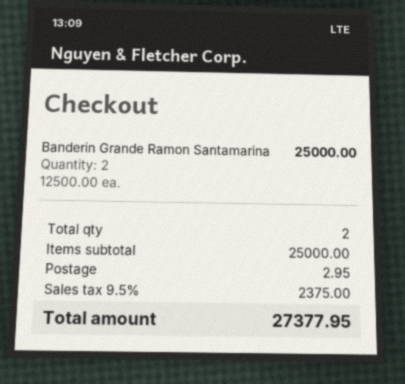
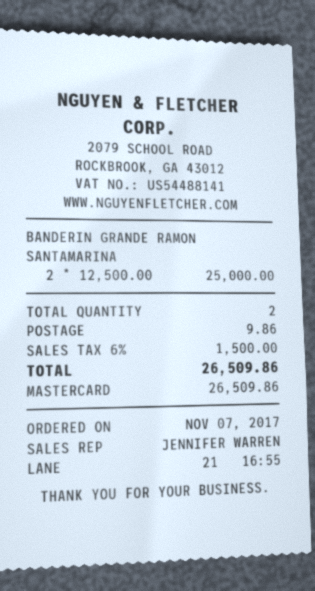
shipping: 2.95 -> 9.86
tax: 9.5% = 2375.00 -> 6% = 1500.00
total: 27377.95 -> 26509.86

